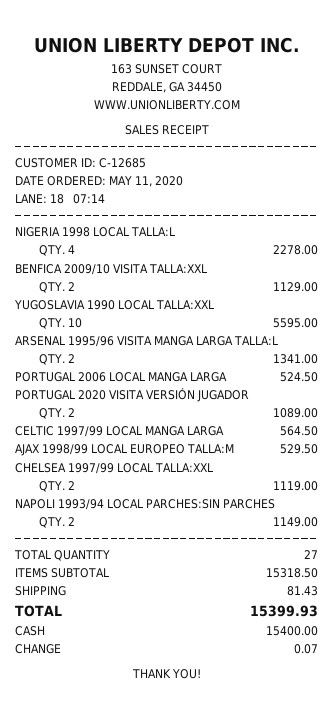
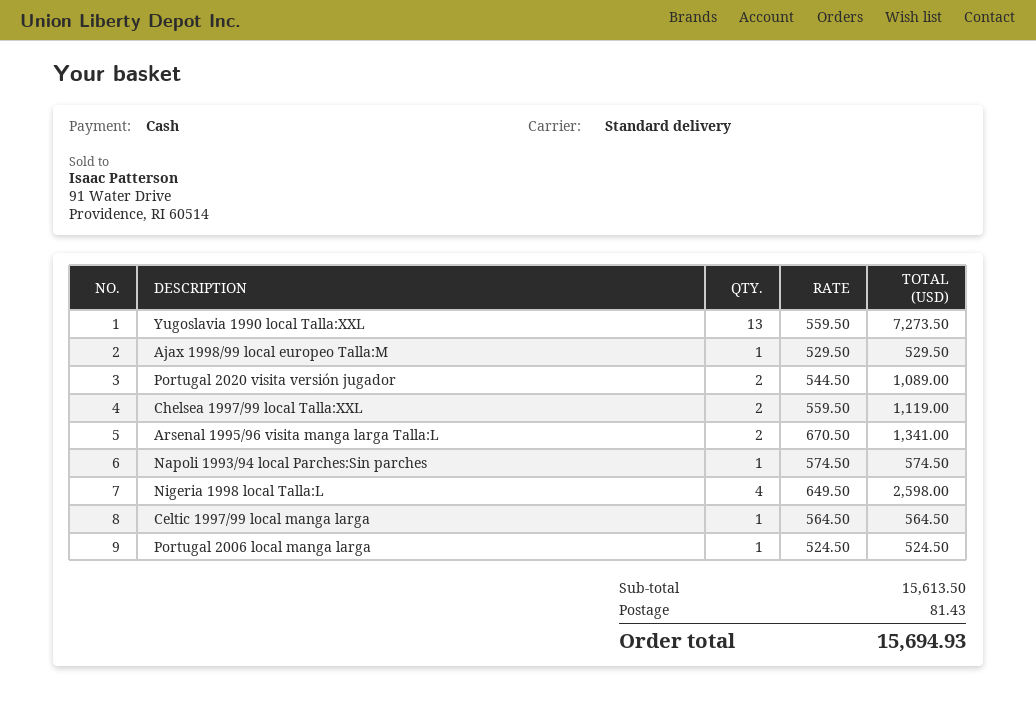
NIGERIA 1998 LOCAL TALLA:L: 4 for 2278.00 -> 4 for 2598.00
BENFICA 2009/10 VISITA TALLA:XXL: 2 for 1129.00 -> none
YUGOSLAVIA 1990 LOCAL TALLA:XXL: 10 for 5595.00 -> 13 for 7273.50
NAPOLI 1993/94 LOCAL PARCHES:SIN PARCHES: 2 for 1149.00 -> 1 for 574.50
subtotal: 15318.50 -> 15613.50
total: 15399.93 -> 15694.93

